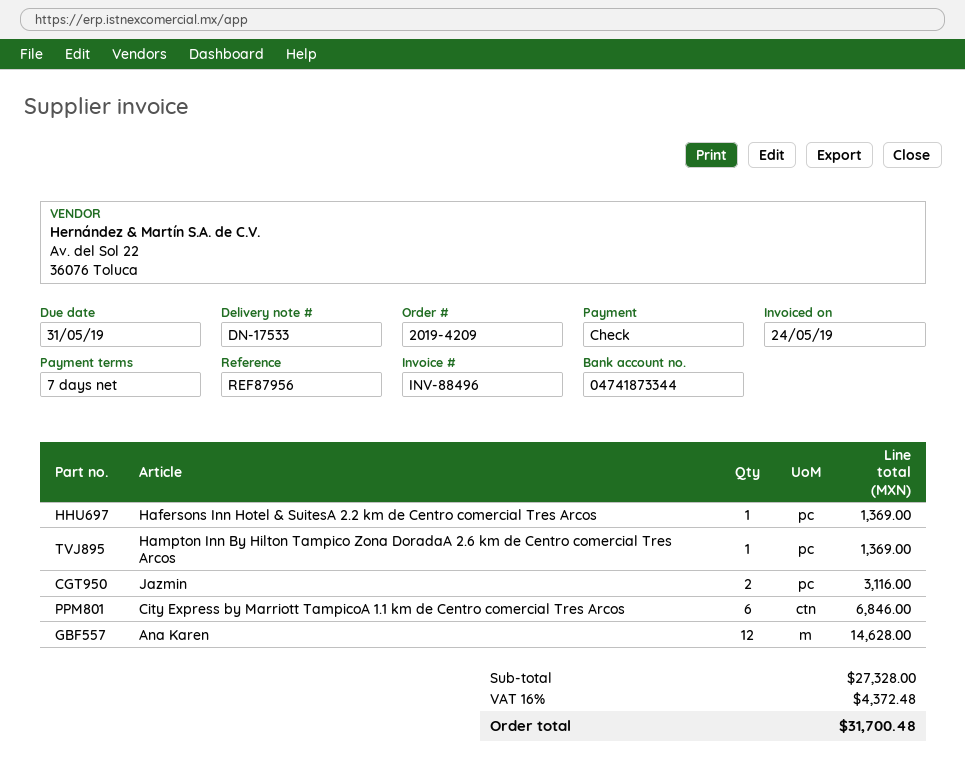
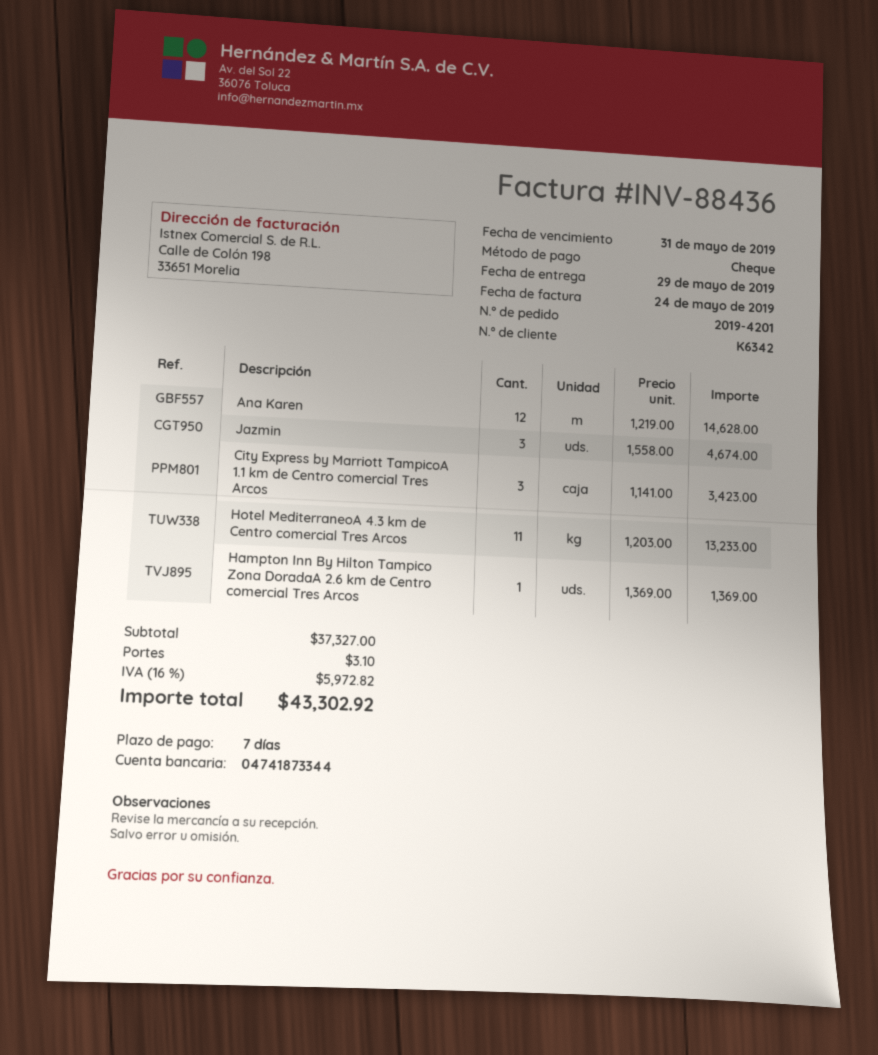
order number: 2019-4209 -> 2019-4201
invoice number: INV-88496 -> INV-88436
Hafersons Inn Hotel & SuitesA 2.2 km de Centro comercial Tres Arcos: 1 for 1369.00 -> none
Jazmin: 2 for 3116.00 -> 3 for 4674.00
City Express by Marriott TampicoA 1.1 km de Centro comercial Tres Arcos: 6 for 6846.00 -> 3 for 3423.00
Hotel MediterraneoA 4.3 km de Centro comercial Tres Arcos: none -> 11 for 13233.00
subtotal: 27328.00 -> 37327.00
shipping: none -> 3.10
tax: 16% = 4372.48 -> 16% = 5972.82
total: 31700.48 -> 43302.92

